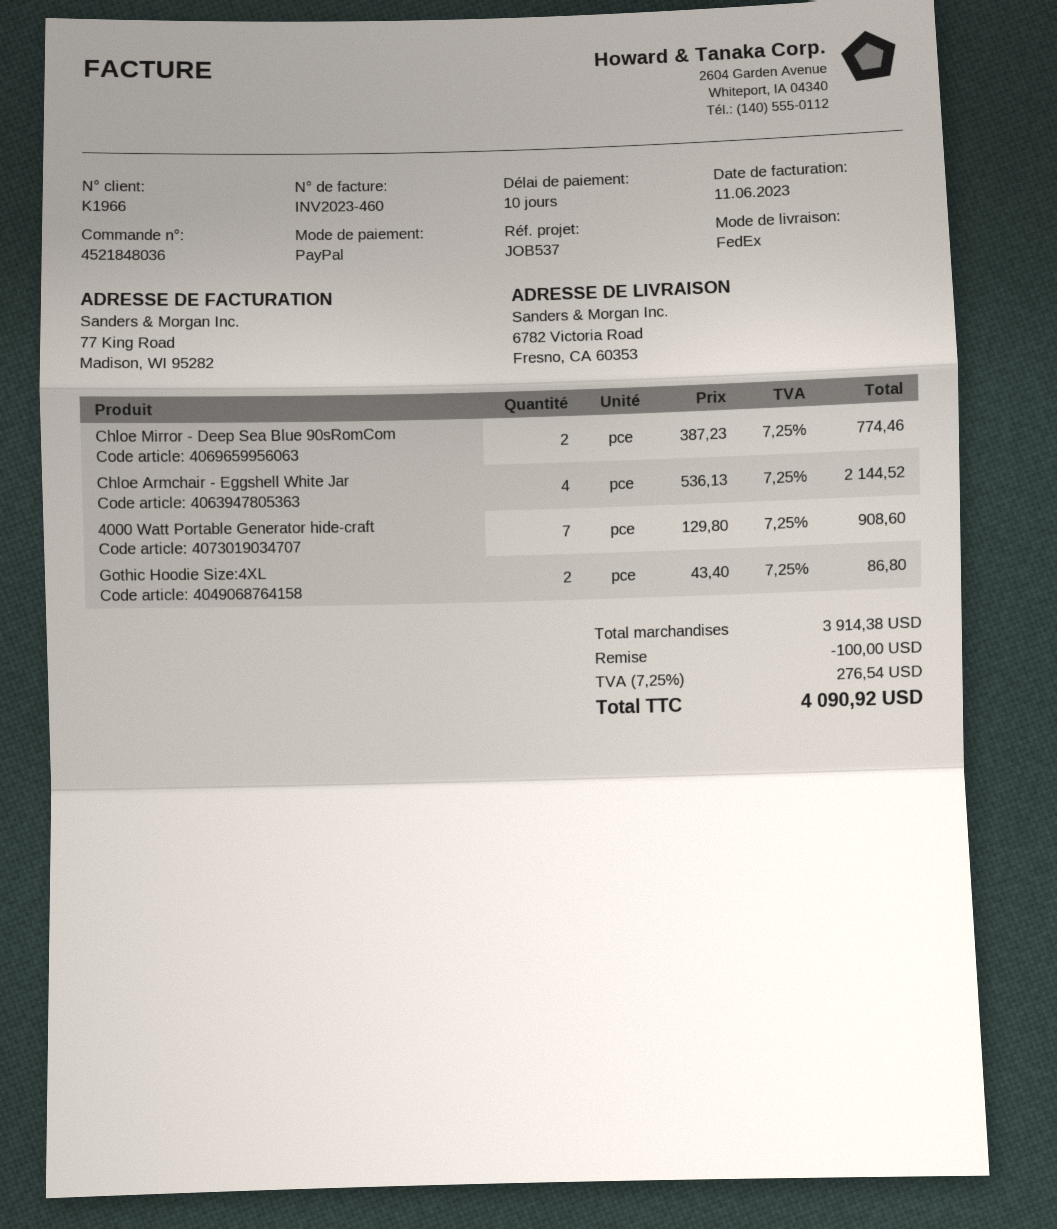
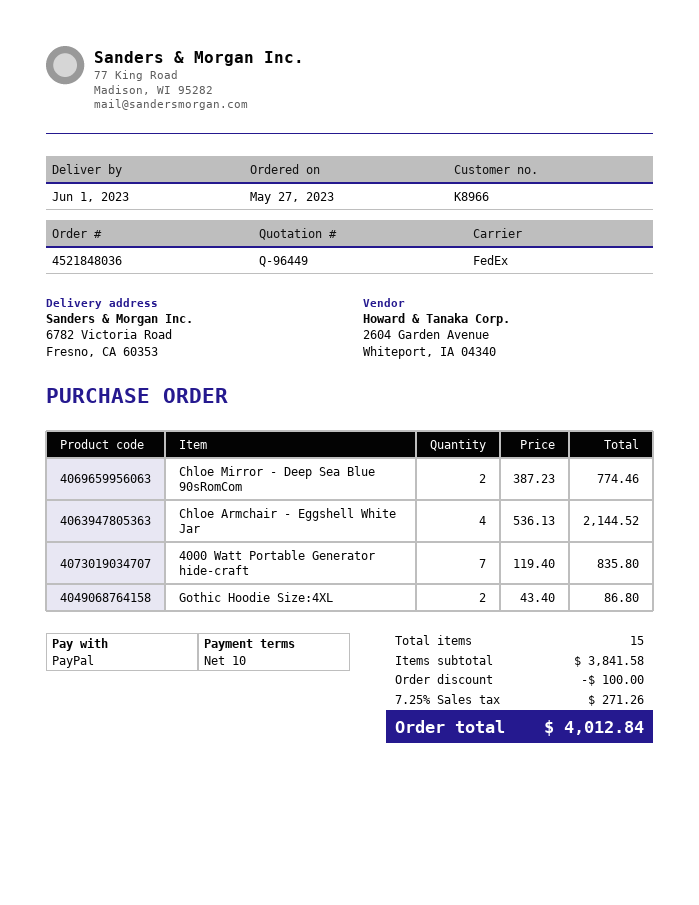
customer number: K1966 -> K8966
4000 Watt Portable Generator hide-craft: 7 x 129.80 = 908.60 -> 7 x 119.40 = 835.80
subtotal: 3914.38 -> 3841.58
tax: 7.25% = 276.54 -> 7.25% = 271.26
total: 4090.92 -> 4012.84

